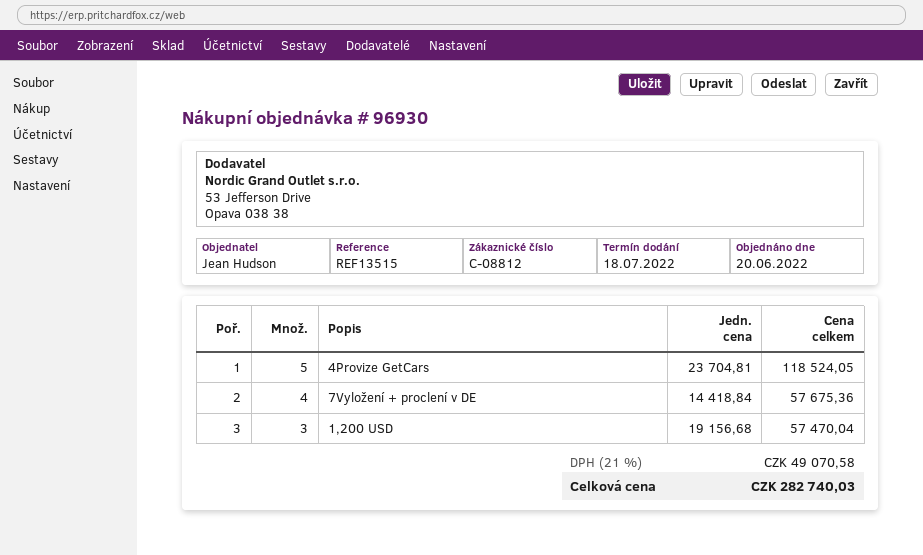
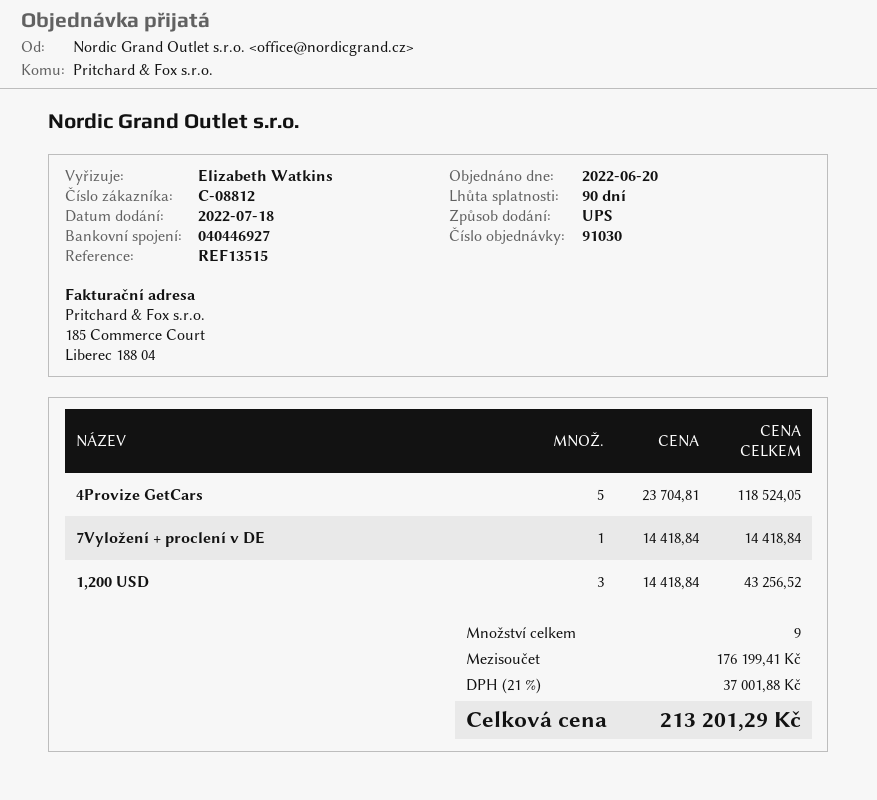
order number: 96930 -> 91030
7Vyložení + proclení v DE: 4 x 14418.84 = 57675.36 -> 1 x 14418.84 = 14418.84
1,200 USD: 3 x 19156.68 = 57470.04 -> 3 x 14418.84 = 43256.52
tax: 21% = 49070.58 -> 21% = 37001.88
total: 282740.03 -> 213201.29

